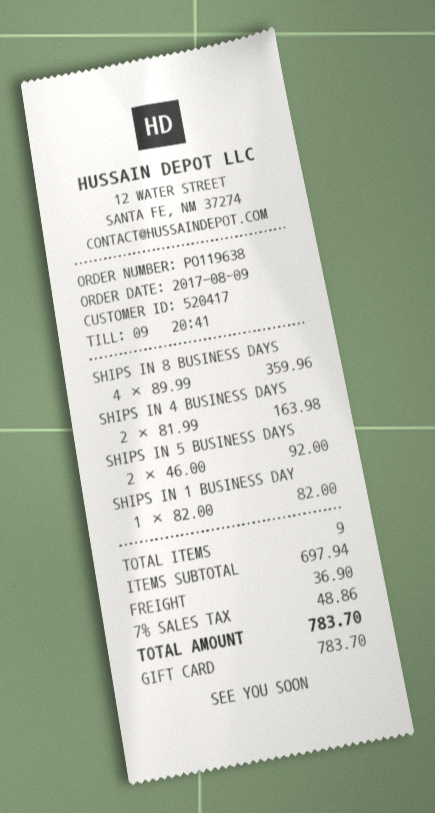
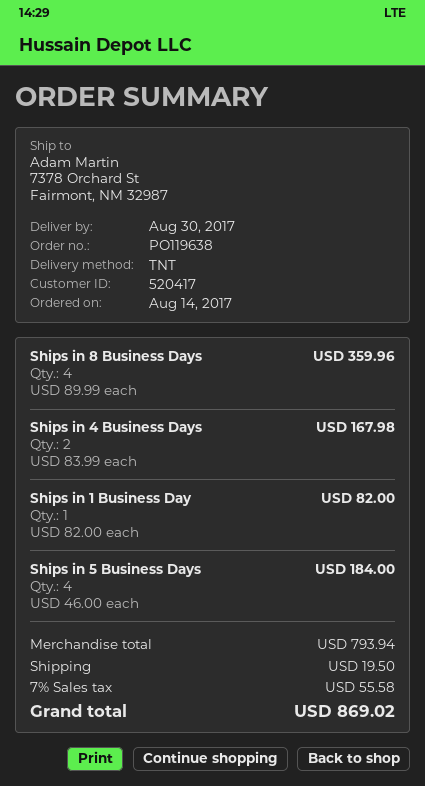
order date: 2017-08-09 -> 2017-08-14
SHIPS IN 4 BUSINESS DAYS: 2 x 81.99 = 163.98 -> 2 x 83.99 = 167.98
SHIPS IN 5 BUSINESS DAYS: 2 x 46.00 = 92.00 -> 4 x 46.00 = 184.00
subtotal: 697.94 -> 793.94
shipping: 36.90 -> 19.50
tax: 7% = 48.86 -> 7% = 55.58
total: 783.70 -> 869.02

